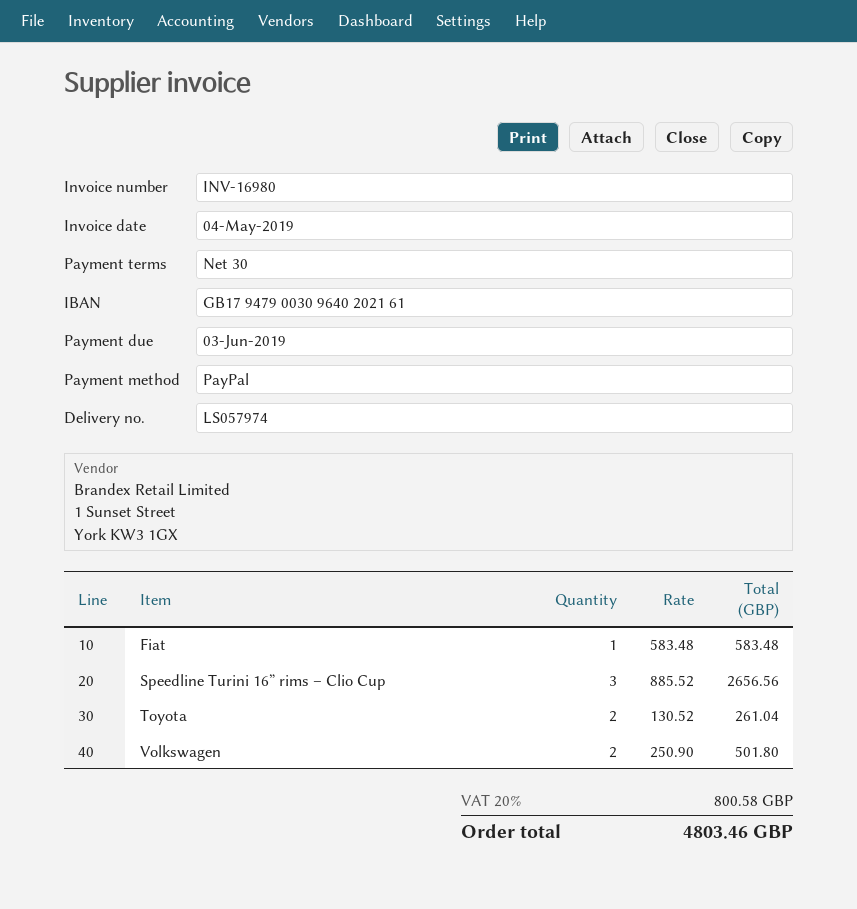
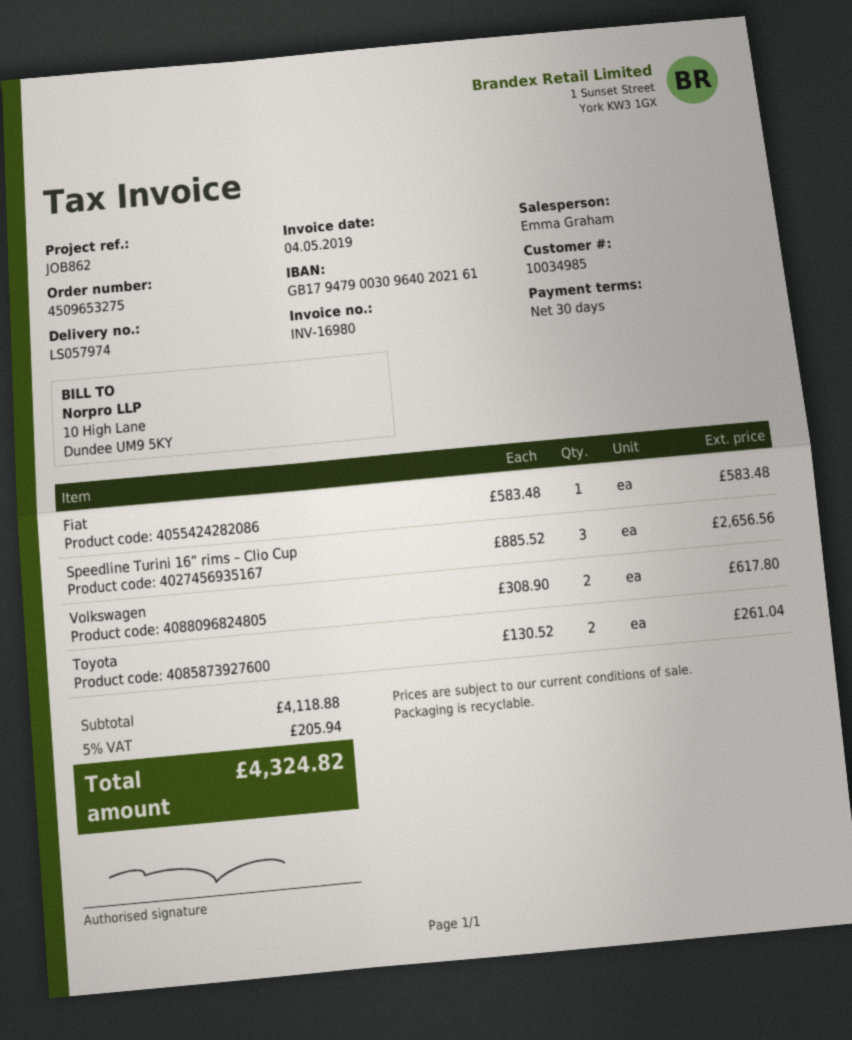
Volkswagen: 2 x 250.90 = 501.80 -> 2 x 308.90 = 617.80
tax: 20% = 800.58 -> 5% = 205.94
total: 4803.46 -> 4324.82

